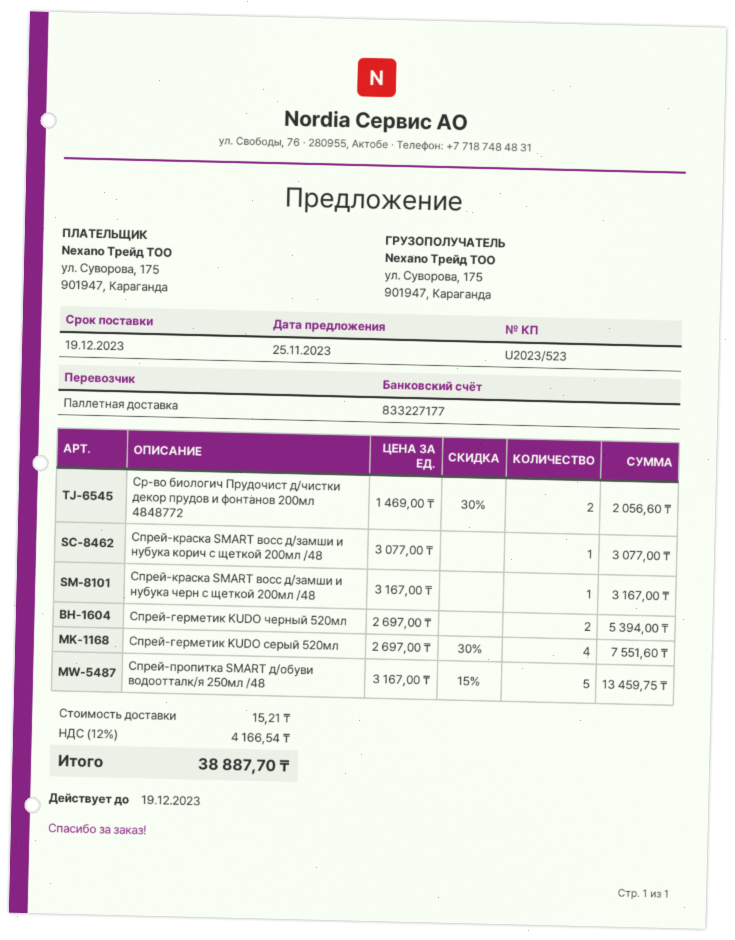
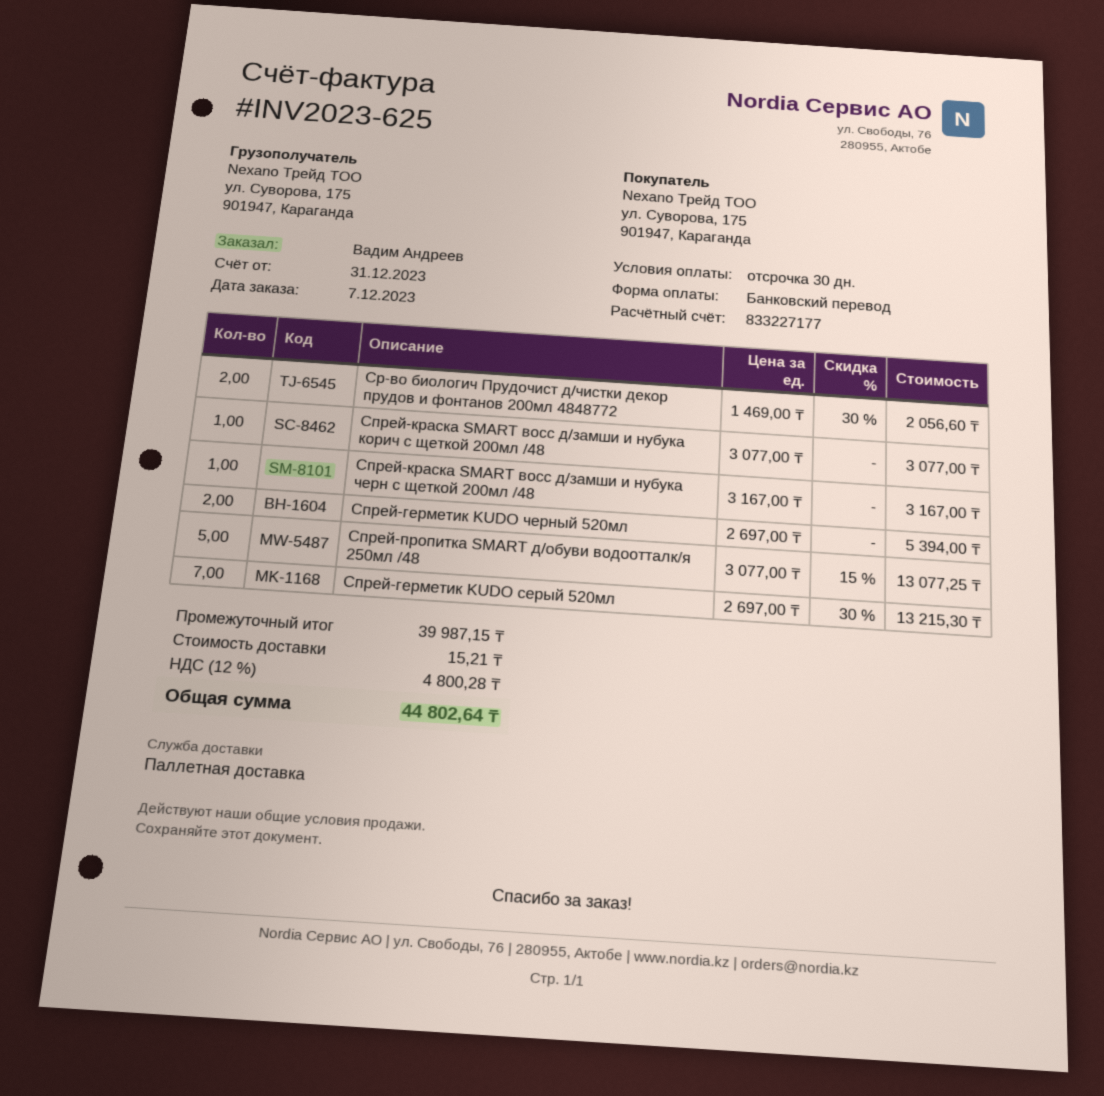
Спрей-герметик KUDO серый 520мл: 4 x 2697.00 - 30% = 7551.60 -> 7 x 2697.00 - 30% = 13215.30
Спрей-пропитка SMART д/обуви водоотталк/я 250мл /48: 5 x 3167.00 - 15% = 13459.75 -> 5 x 3077.00 - 15% = 13077.25
tax: 12% = 4166.54 -> 12% = 4800.28
total: 38887.70 -> 44802.64

